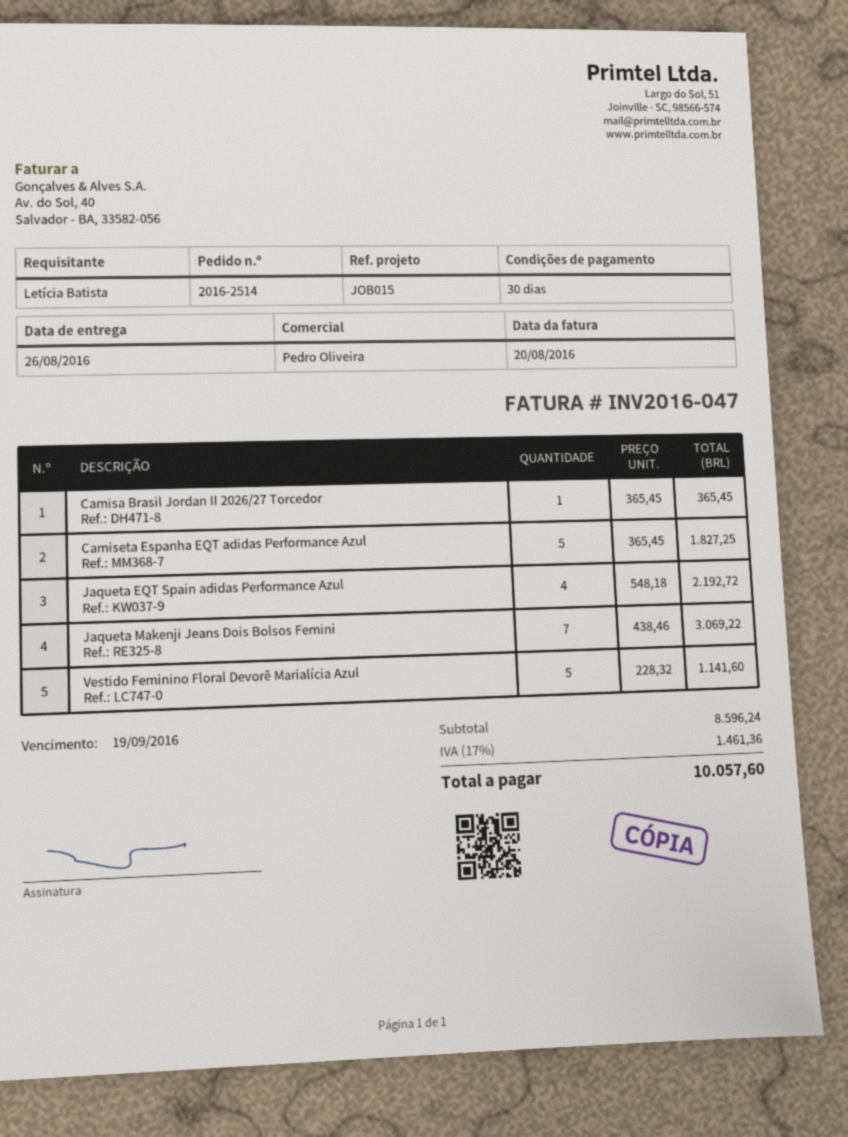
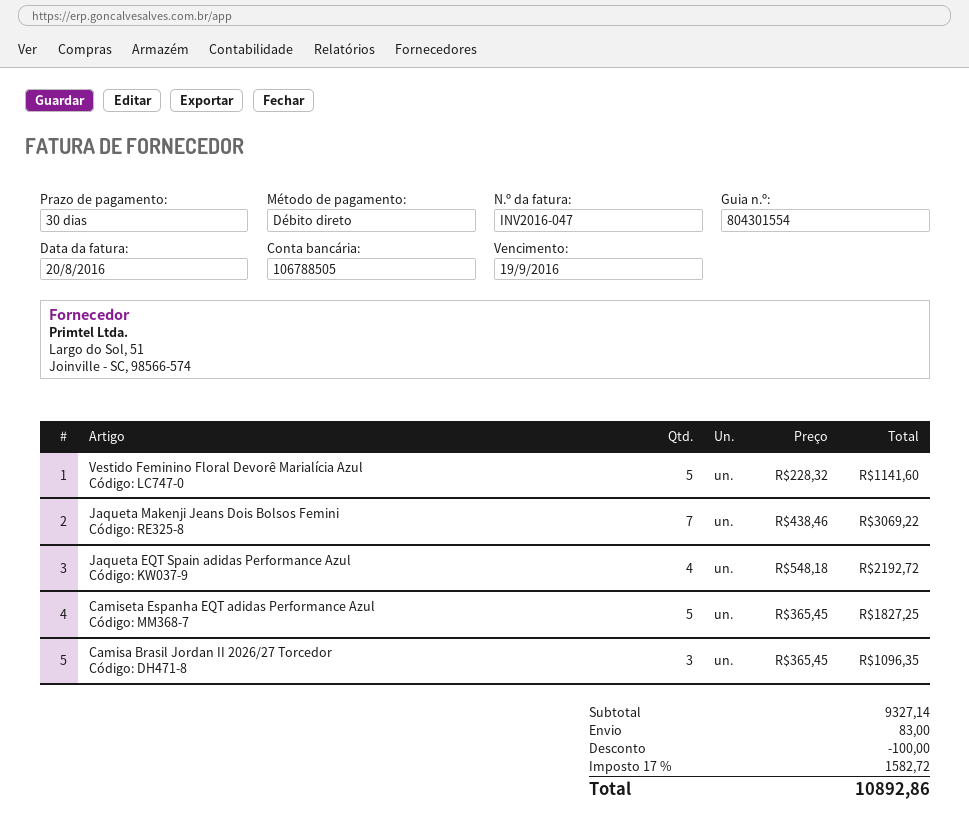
Camisa Brasil Jordan II 2026/27 Torcedor: 1 x 365.45 = 365.45 -> 3 x 365.45 = 1096.35
subtotal: 8596.24 -> 9327.14
discount: none -> 100.00
shipping: none -> 83.00
tax: 17% = 1461.36 -> 17% = 1582.72
total: 10057.60 -> 10892.86

